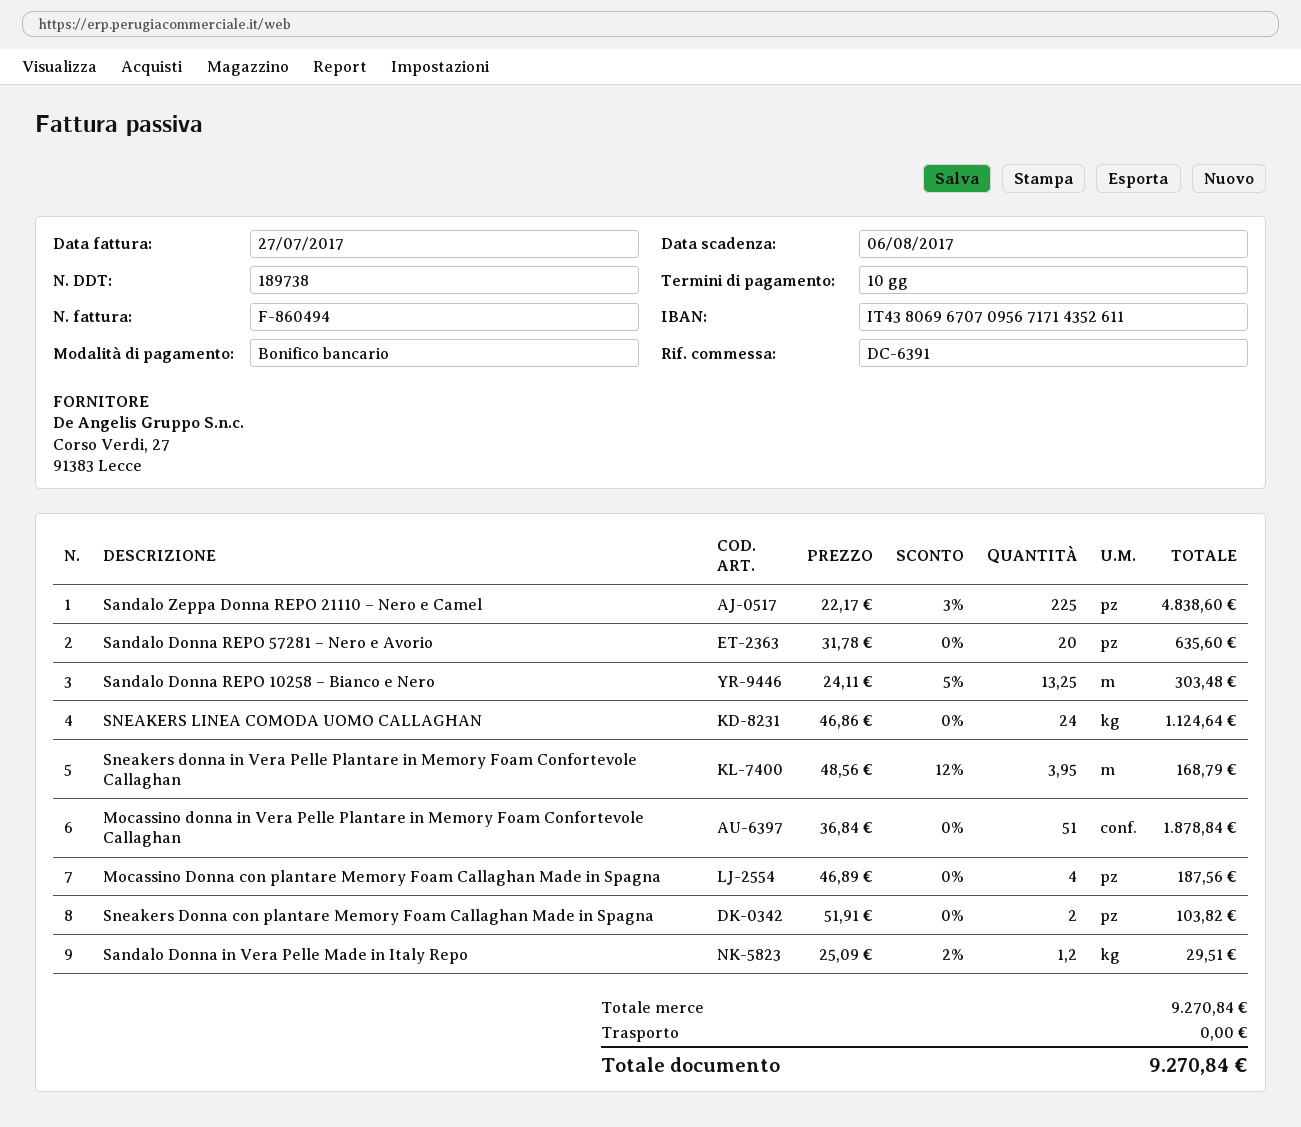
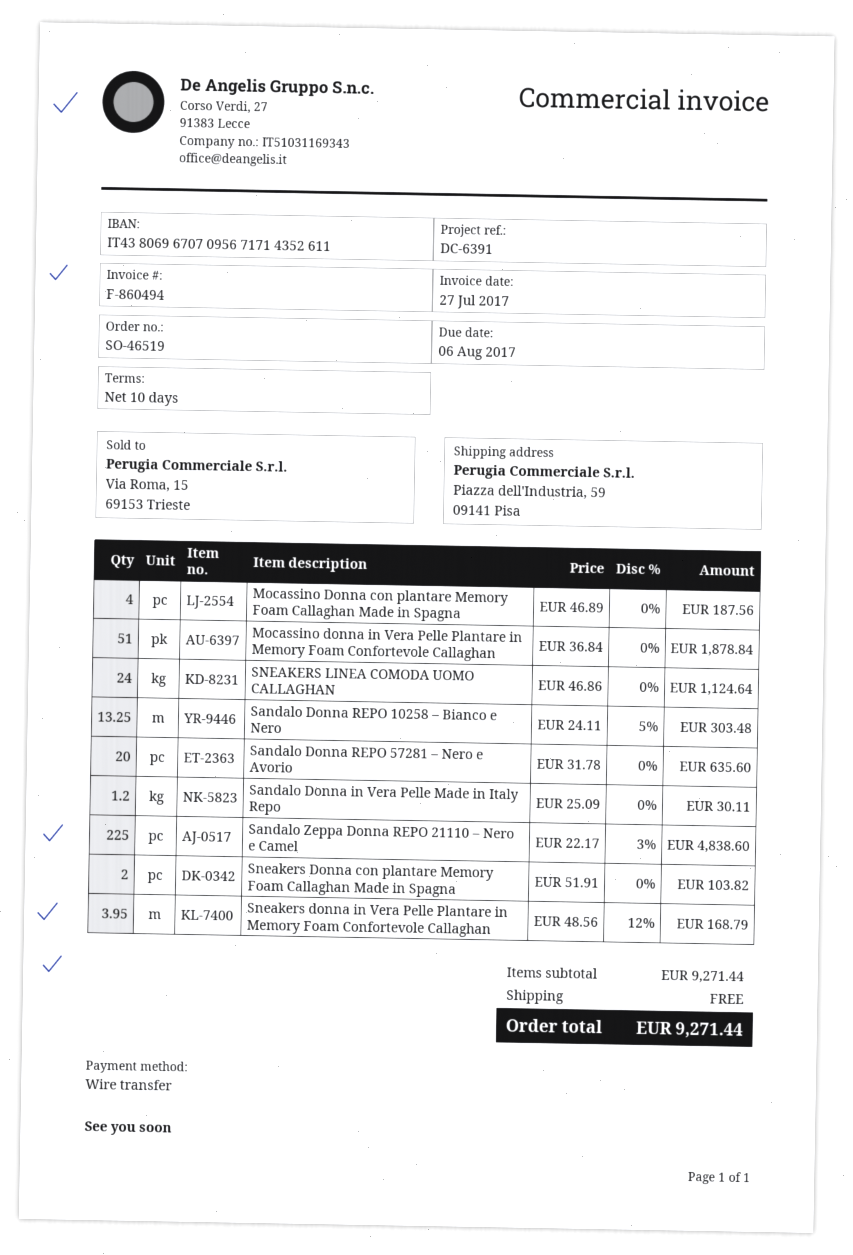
Sandalo Donna in Vera Pelle Made in Italy Repo: 1.2 x 25.09 - 2% = 29.51 -> 1.2 x 25.09 = 30.11
subtotal: 9270.84 -> 9271.44
total: 9270.84 -> 9271.44

